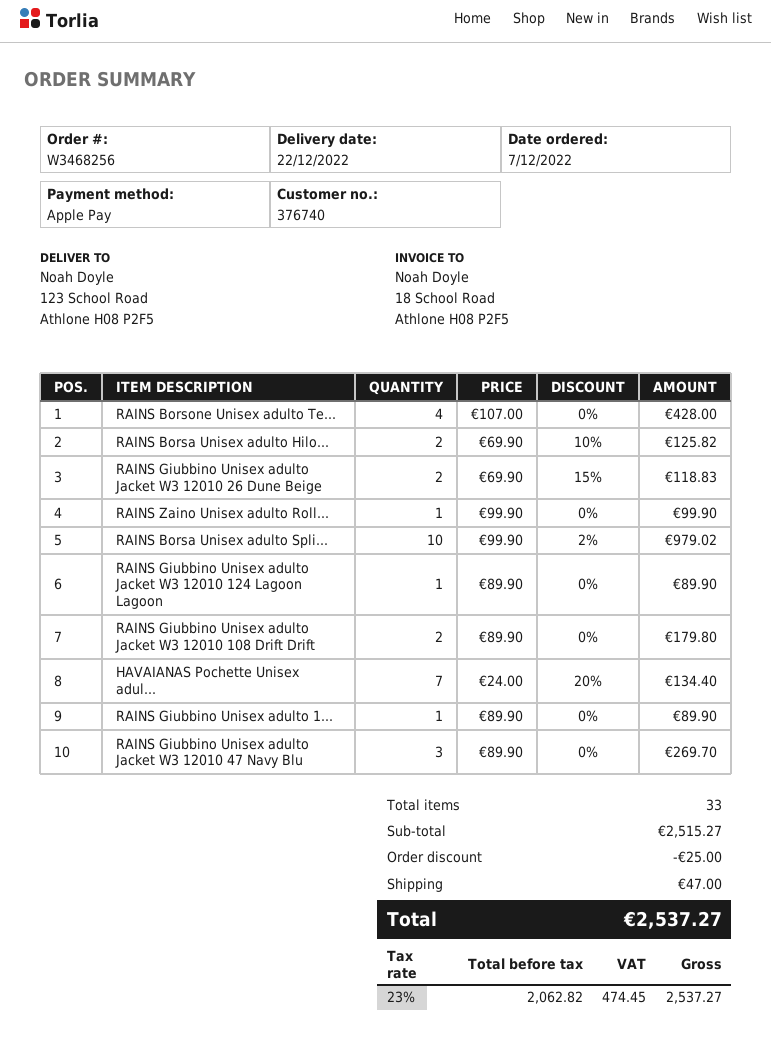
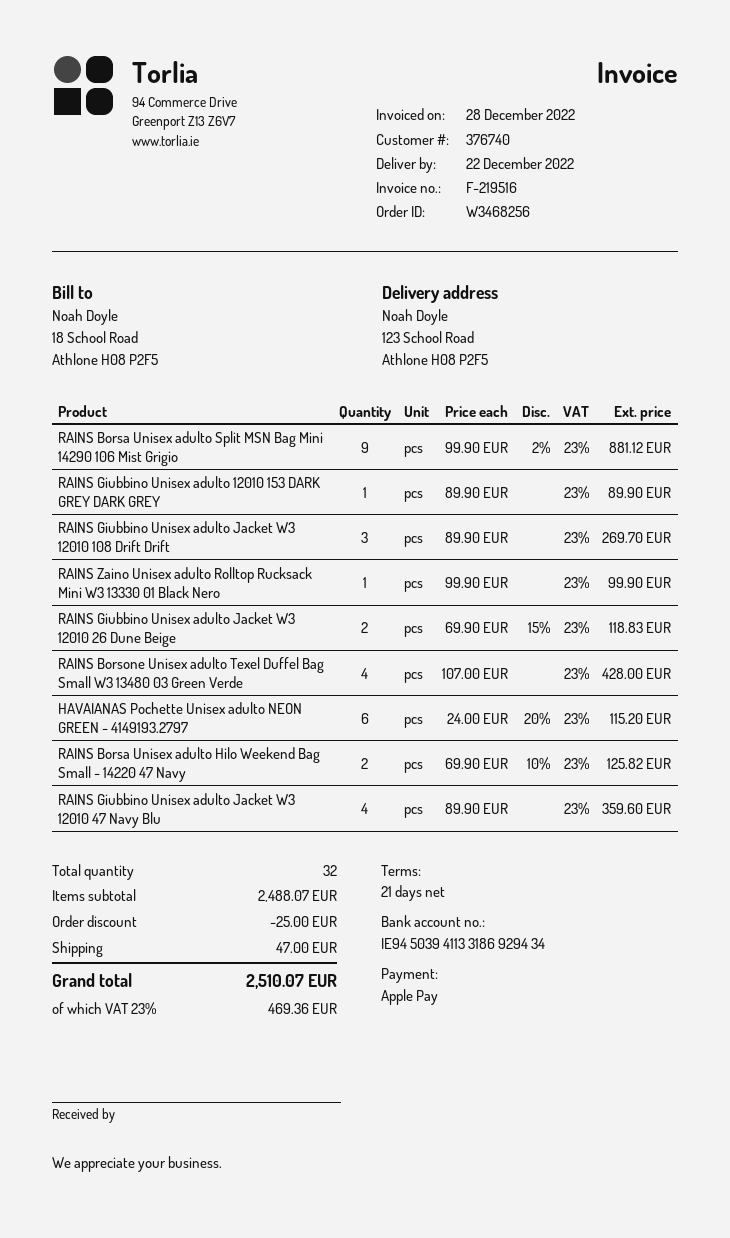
RAINS Borsa Unisex adulto Spli...: 10 x 99.90 - 2% = 979.02 -> 9 x 99.90 - 2% = 881.12
RAINS Giubbino Unisex adulto Jacket W3 12010 124 Lagoon Lagoon: 1 x 89.90 = 89.90 -> none
RAINS Giubbino Unisex adulto Jacket W3 12010 108 Drift Drift: 2 x 89.90 = 179.80 -> 3 x 89.90 = 269.70
HAVAIANAS Pochette Unisex adul...: 7 x 24.00 - 20% = 134.40 -> 6 x 24.00 - 20% = 115.20
RAINS Giubbino Unisex adulto Jacket W3 12010 47 Navy Blu: 3 x 89.90 = 269.70 -> 4 x 89.90 = 359.60
total quantity: 33 -> 32
subtotal: 2515.27 -> 2488.07
tax: 23% = 474.45 -> 23% = 469.36
total: 2537.27 -> 2510.07

